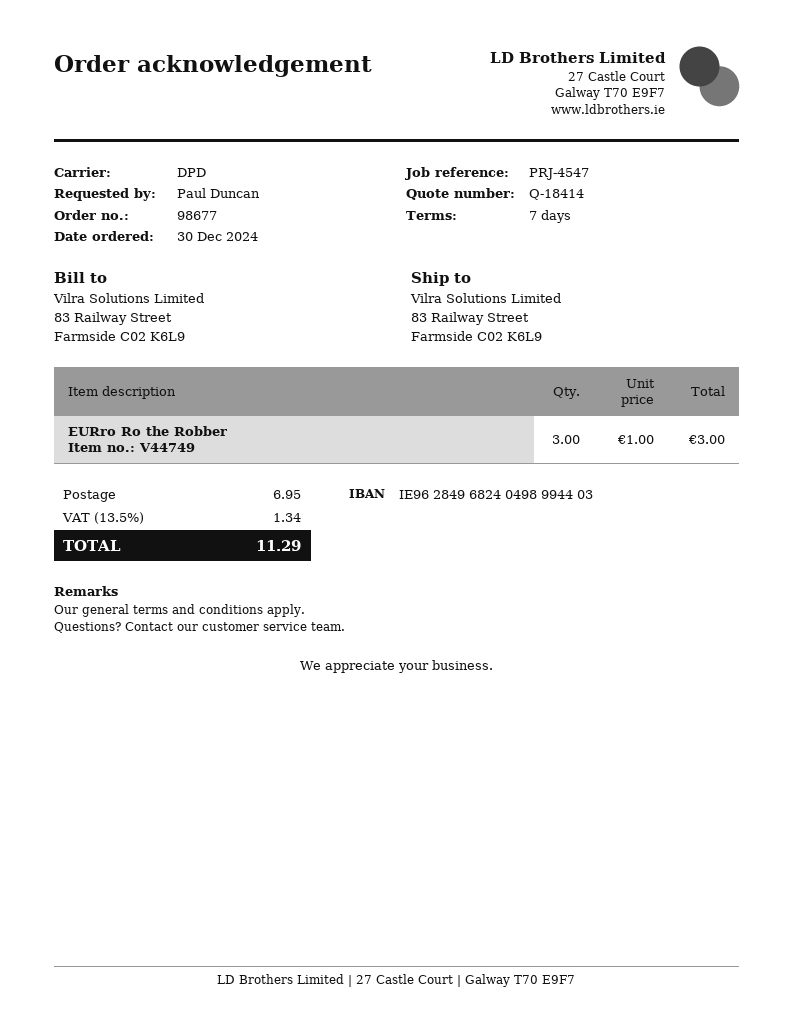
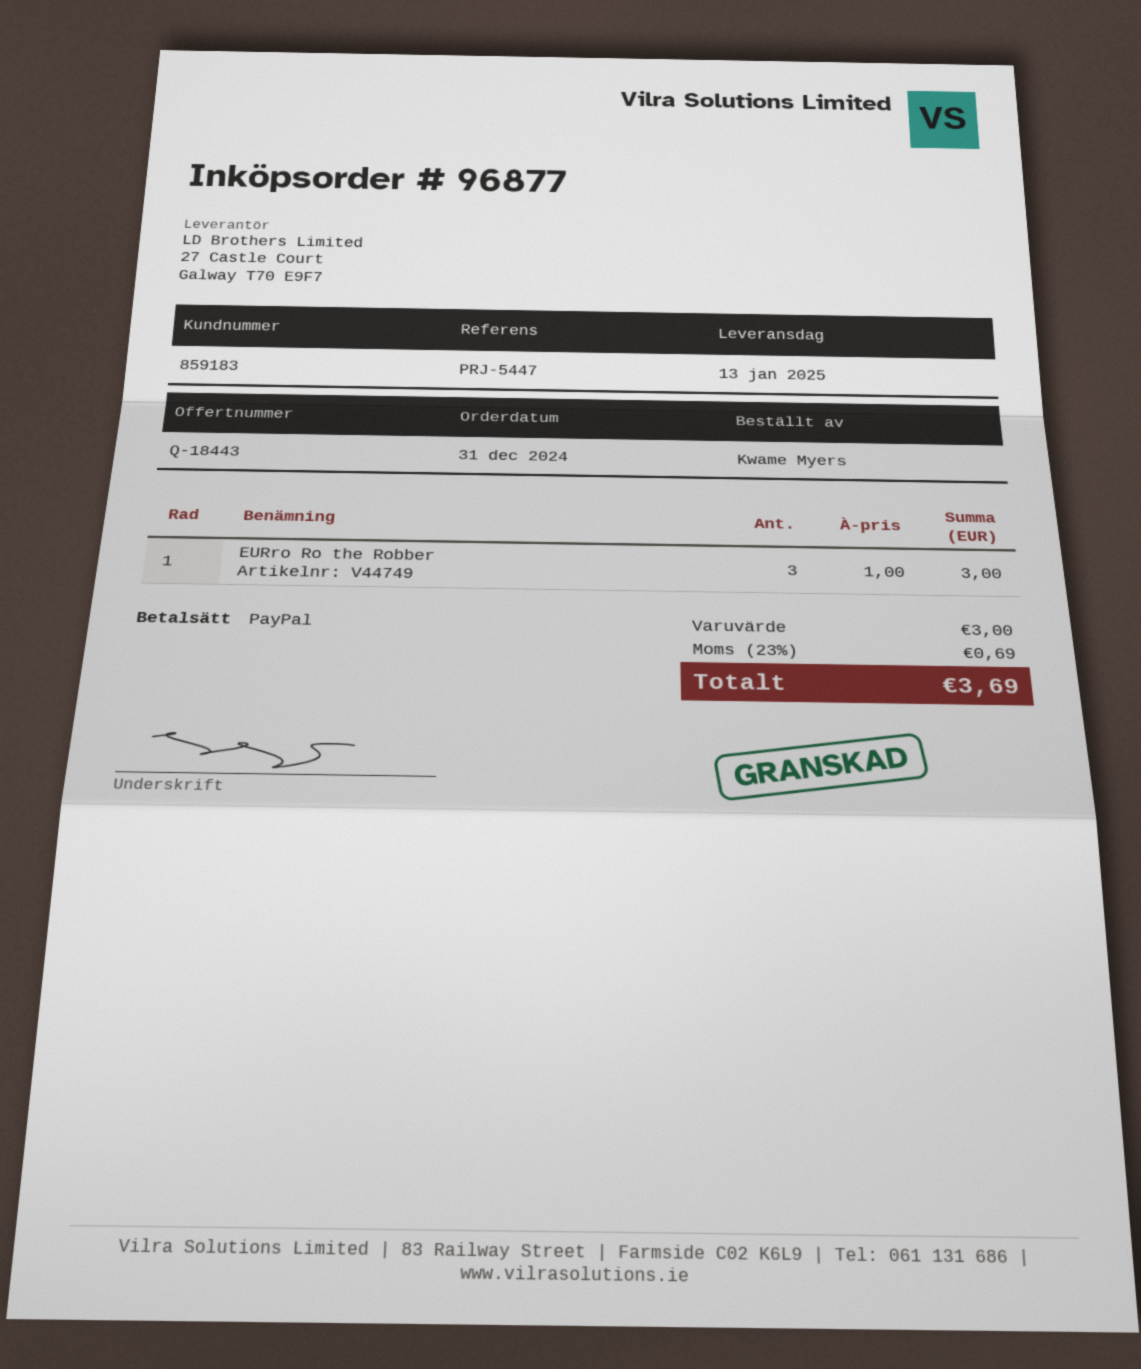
quote number: Q-18414 -> Q-18443
order number: 98677 -> 96877
order date: 2024-12-30 -> 2024-12-31
reference: PRJ-4547 -> PRJ-5447
ordered by: Paul Duncan -> Kwame Myers
shipping: 6.95 -> none
tax: 13.5% = 1.34 -> 23% = 0.69
total: 11.29 -> 3.69

